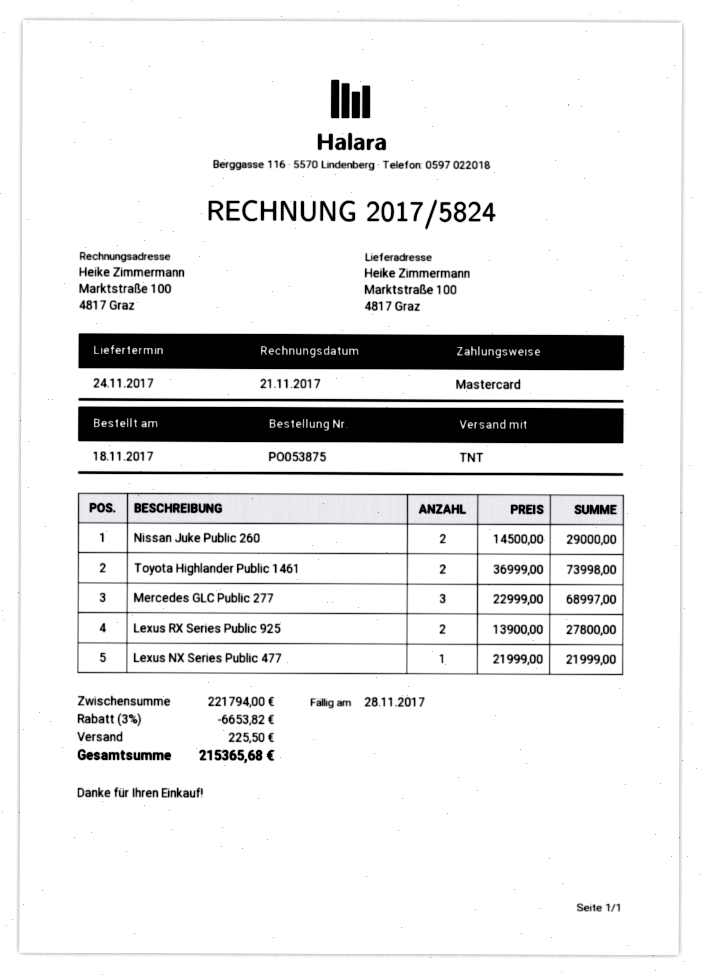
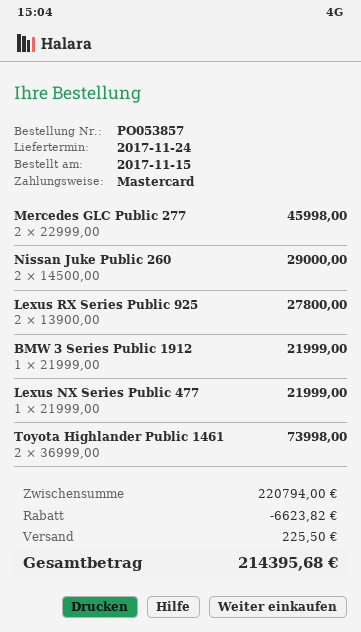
order number: PO053875 -> PO053857
order date: 2017-11-18 -> 2017-11-15
Mercedes GLC Public 277: 3 x 22999.00 = 68997.00 -> 2 x 22999.00 = 45998.00
BMW 3 Series Public 1912: none -> 1 x 21999.00 = 21999.00
subtotal: 221794.00 -> 220794.00
discount: 6653.82 -> 6623.82
total: 215365.68 -> 214395.68

